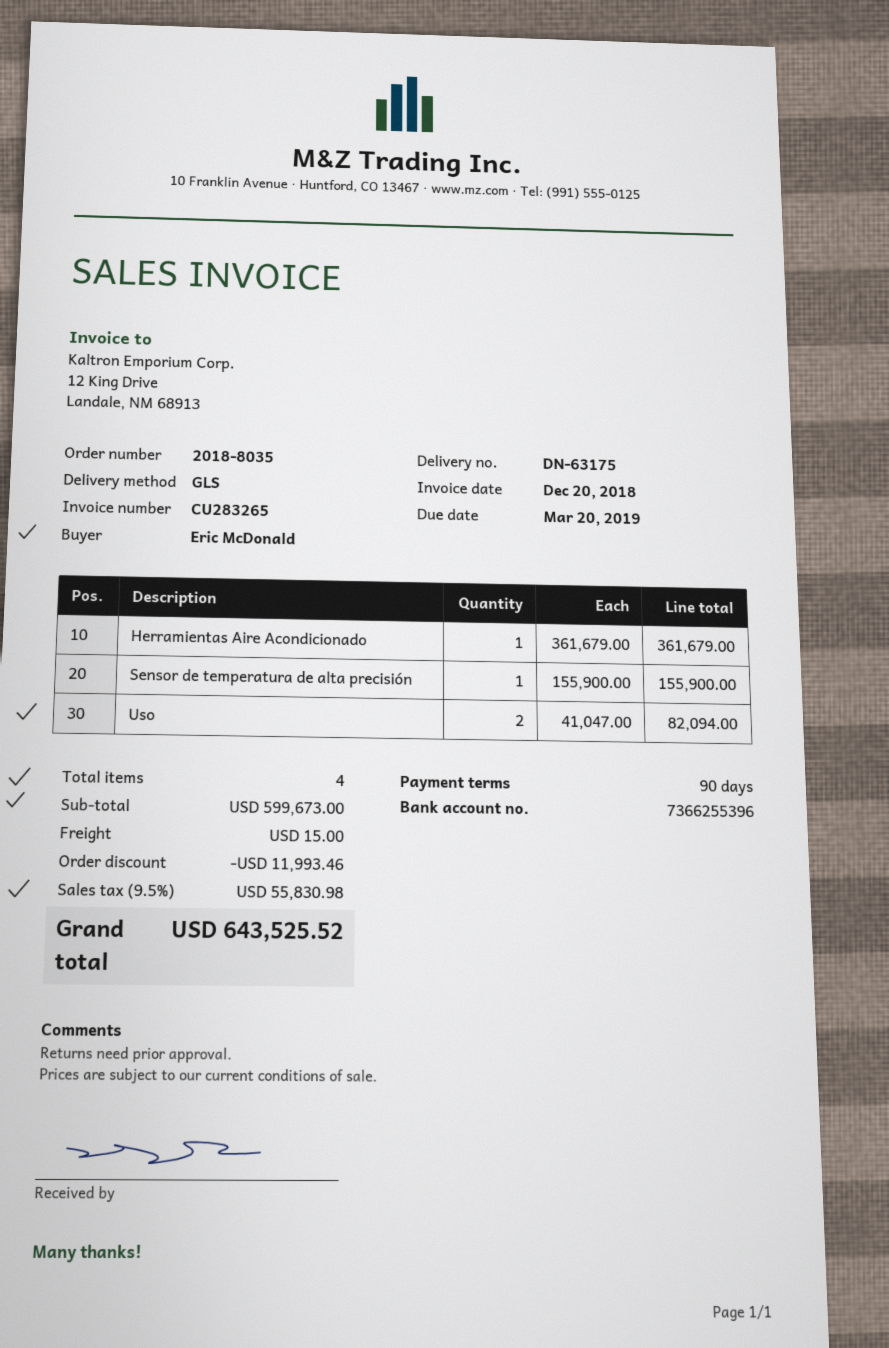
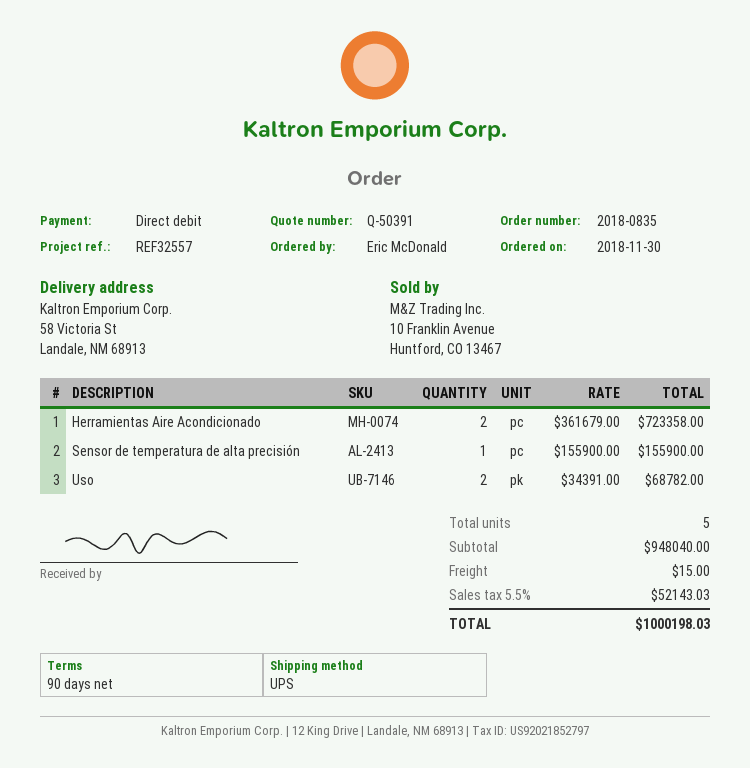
order number: 2018-8035 -> 2018-0835
shipping method: GLS -> UPS
Herramientas Aire Acondicionado: 1 x 361679.00 = 361679.00 -> 2 x 361679.00 = 723358.00
Uso: 2 x 41047.00 = 82094.00 -> 2 x 34391.00 = 68782.00
total quantity: 4 -> 5
subtotal: 599673.00 -> 948040.00
discount: 11993.46 -> none
tax: 9.5% = 55830.98 -> 5.5% = 52143.03
total: 643525.52 -> 1000198.03

